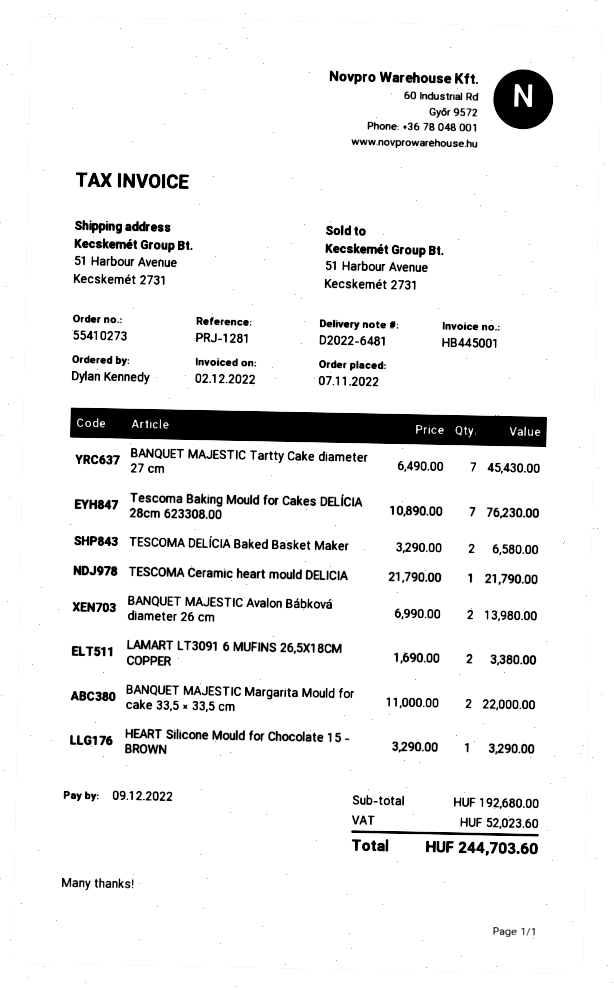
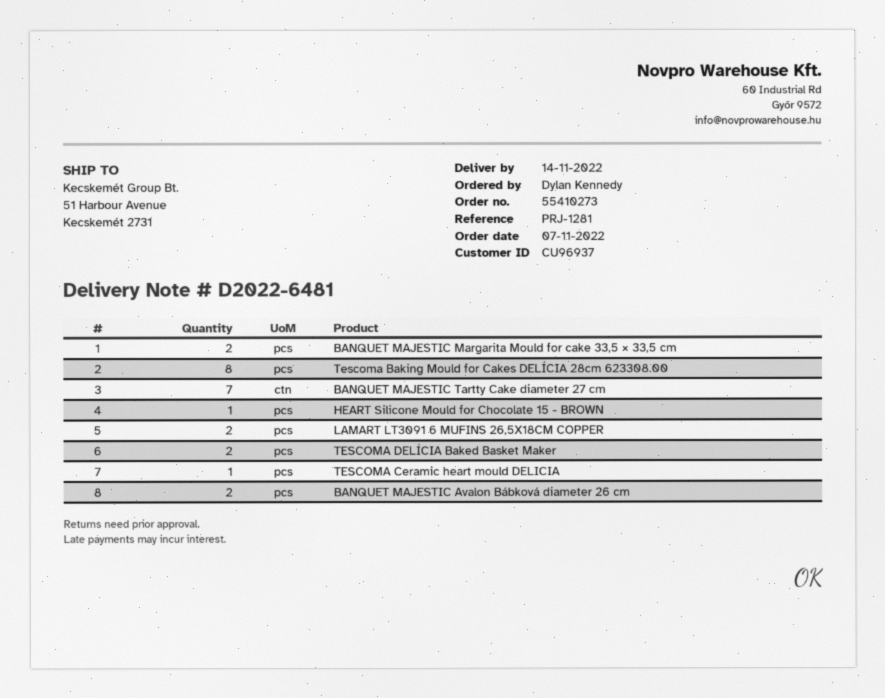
Tescoma Baking Mould for Cakes DELÍCIA 28cm 623308.00: 7 -> 8

